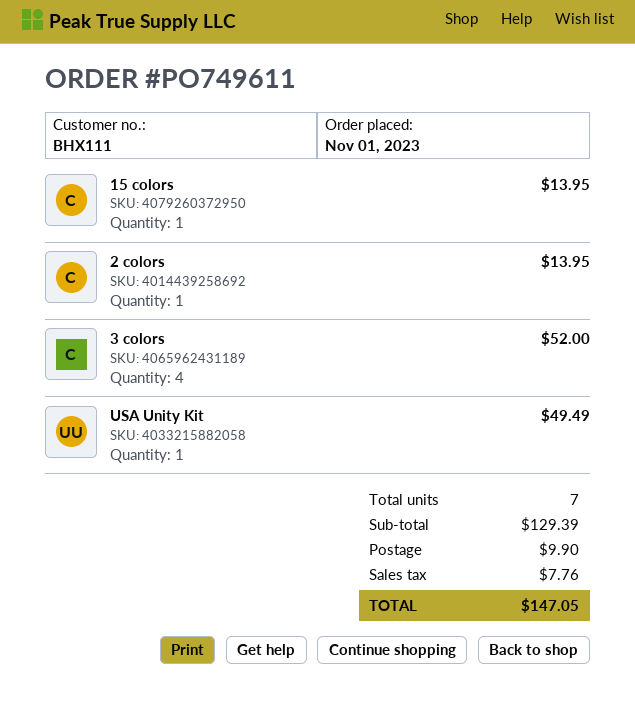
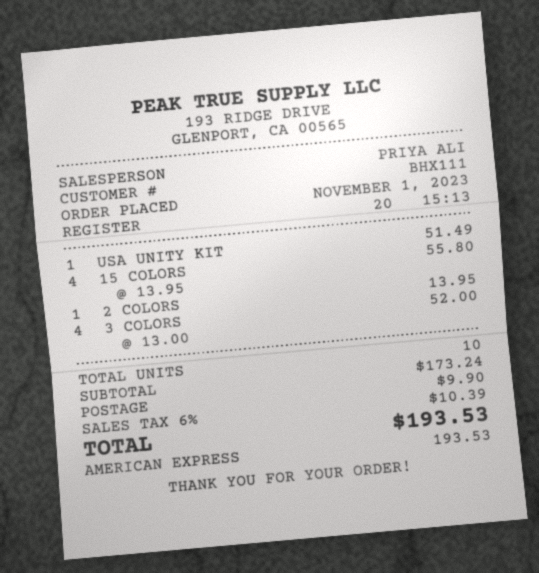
15 colors: 1 for 13.95 -> 4 for 55.80
USA Unity Kit: 1 for 49.49 -> 1 for 51.49
total quantity: 7 -> 10
subtotal: 129.39 -> 173.24
tax: 7.76 -> 10.39
total: 147.05 -> 193.53

